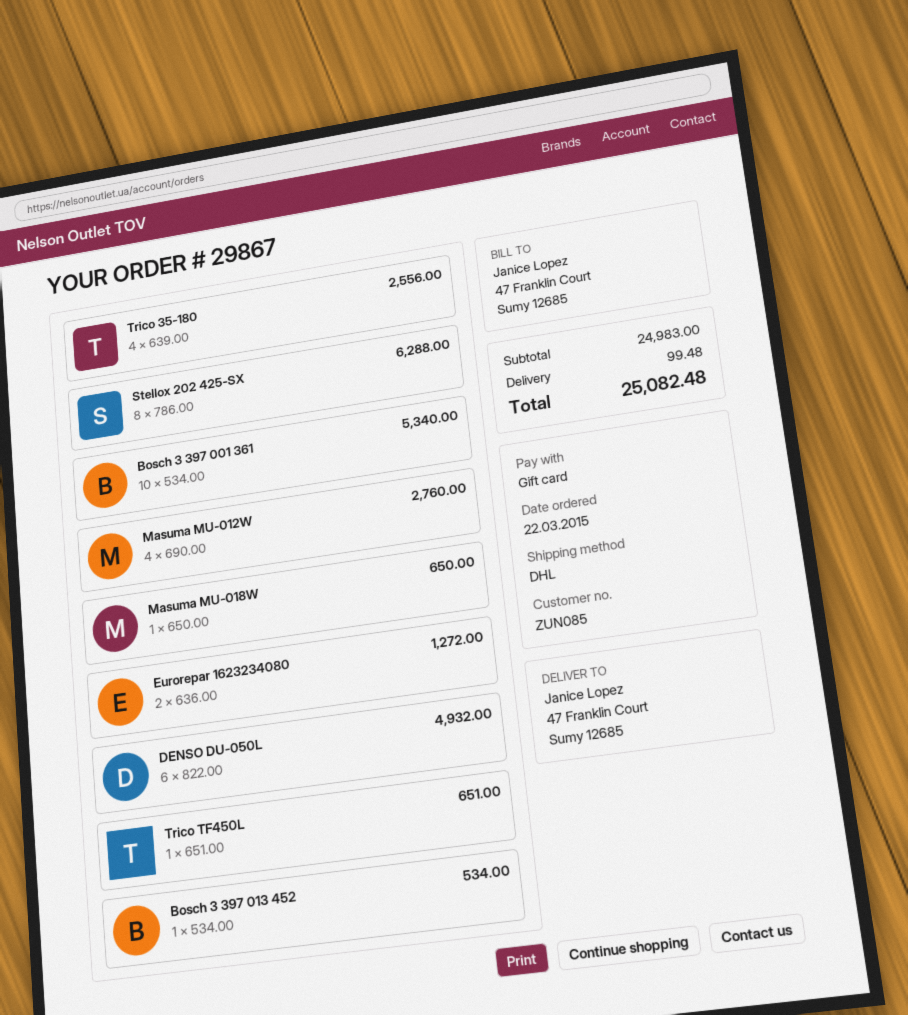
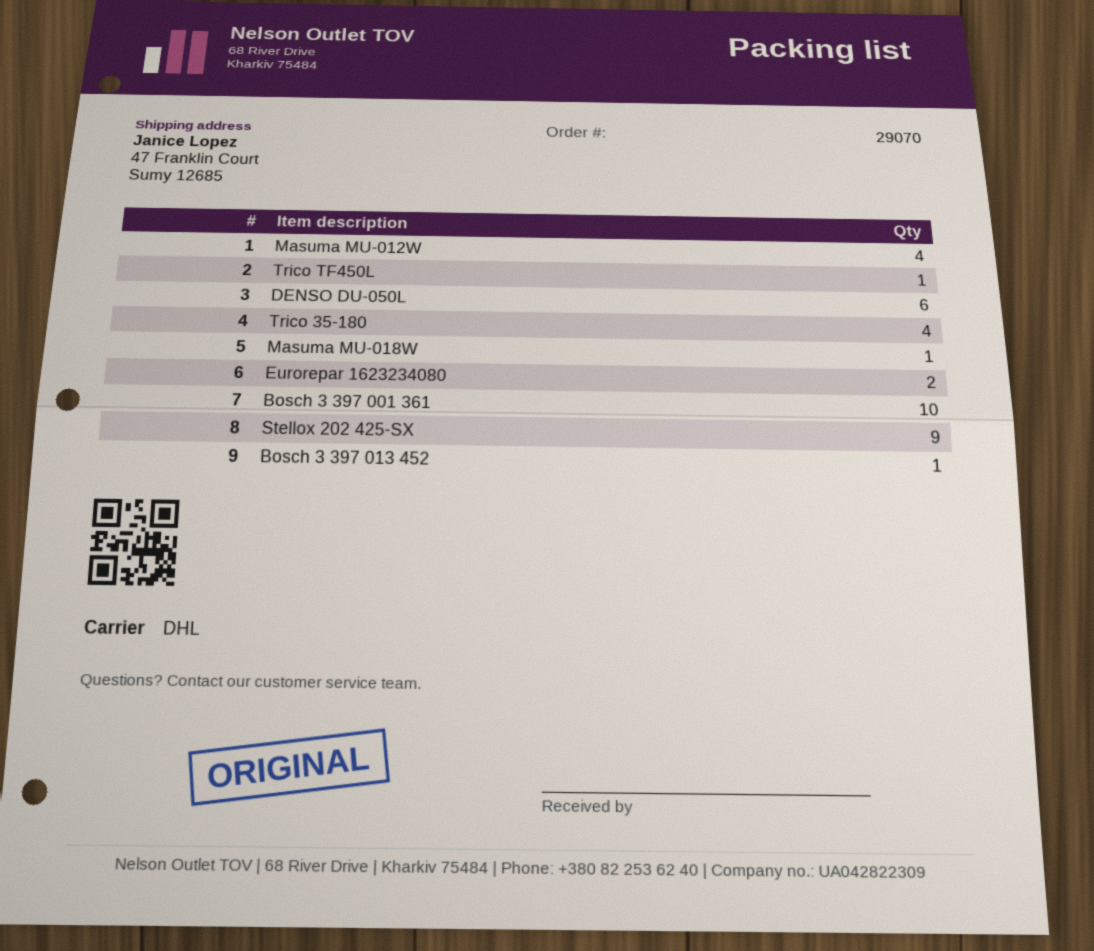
order number: 29867 -> 29070
Stellox 202 425-SX: 8 -> 9

